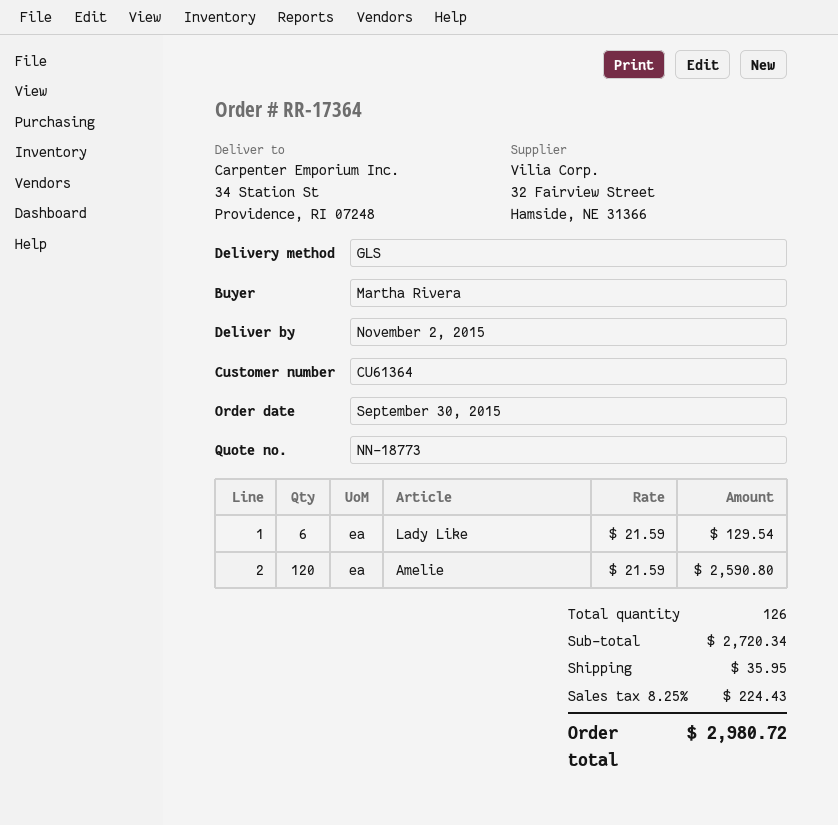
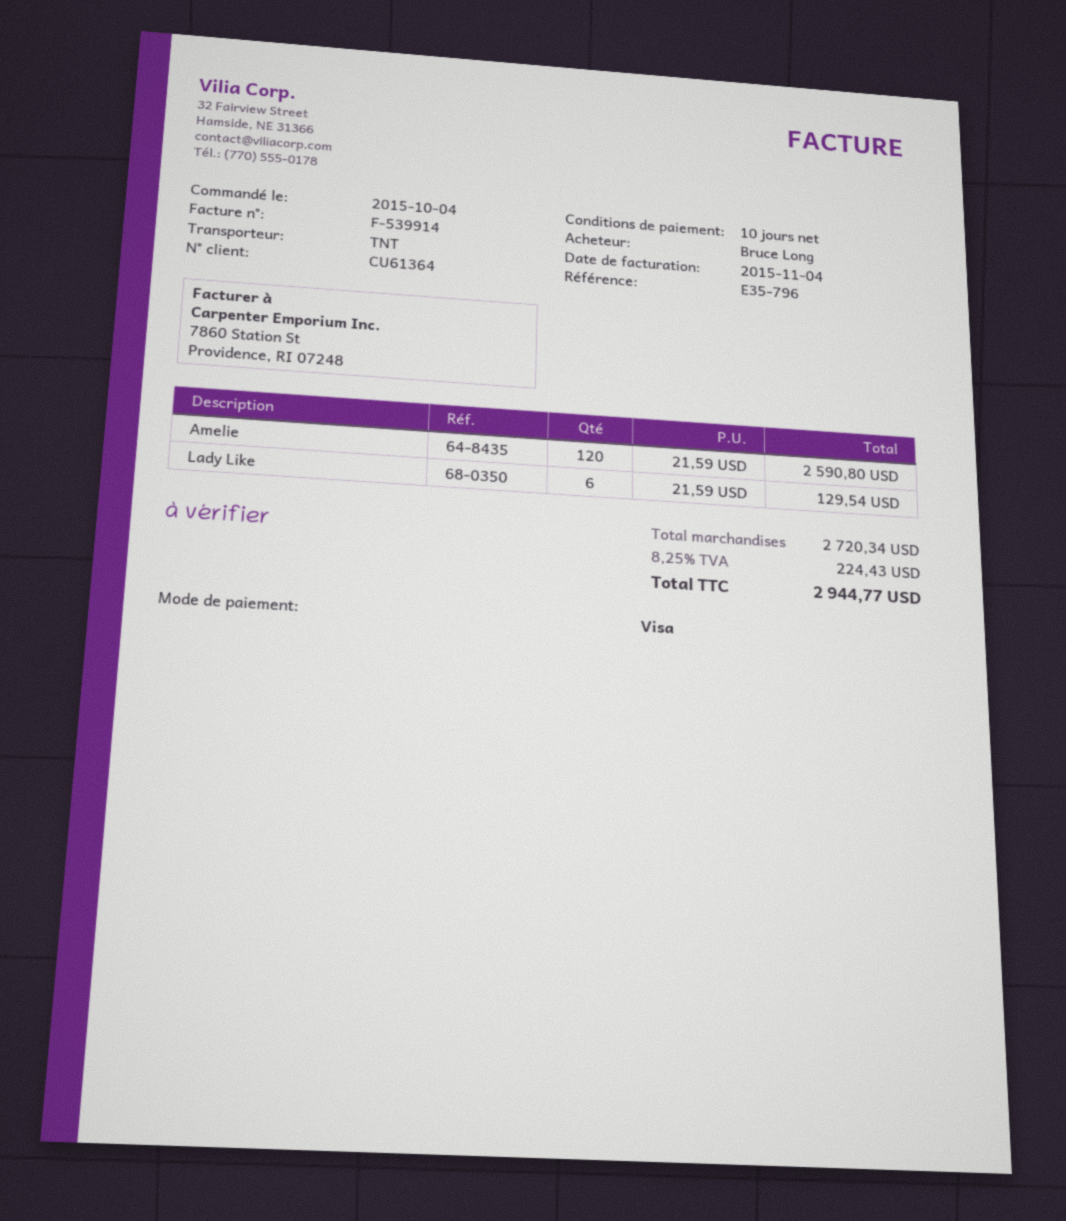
order date: 2015-09-30 -> 2015-10-04
ordered by: Martha Rivera -> Bruce Long
shipping method: GLS -> TNT
shipping: 35.95 -> none
total: 2980.72 -> 2944.77

